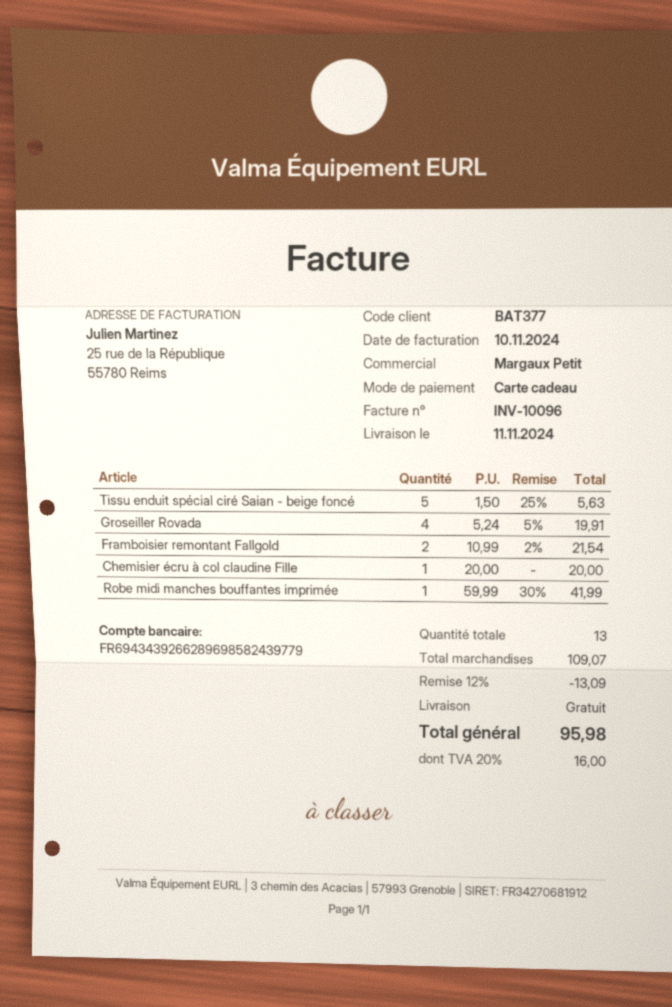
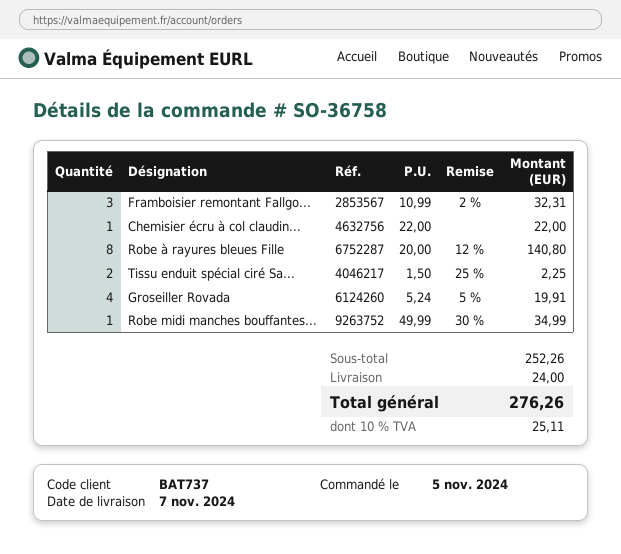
delivery date: 2024-11-11 -> 2024-11-07
customer number: BAT377 -> BAT737
Tissu enduit spécial ciré Saian - beige foncé: 5 x 1.50 - 25% = 5.63 -> 2 x 1.50 - 25% = 2.25
Framboisier remontant Fallgold: 2 x 10.99 - 2% = 21.54 -> 3 x 10.99 - 2% = 32.31
Chemisier écru à col claudine Fille: 1 x 20.00 = 20.00 -> 1 x 22.00 = 22.00
Robe midi manches bouffantes imprimée: 1 x 59.99 - 30% = 41.99 -> 1 x 49.99 - 30% = 34.99
Robe à rayures bleues Fille: none -> 8 x 20.00 - 12% = 140.80
subtotal: 109.07 -> 252.26
discount: 12% = 13.09 -> none
shipping: 0.00 -> 24.00
tax: 20% = 16.00 -> 10% = 25.11
total: 95.98 -> 276.26

